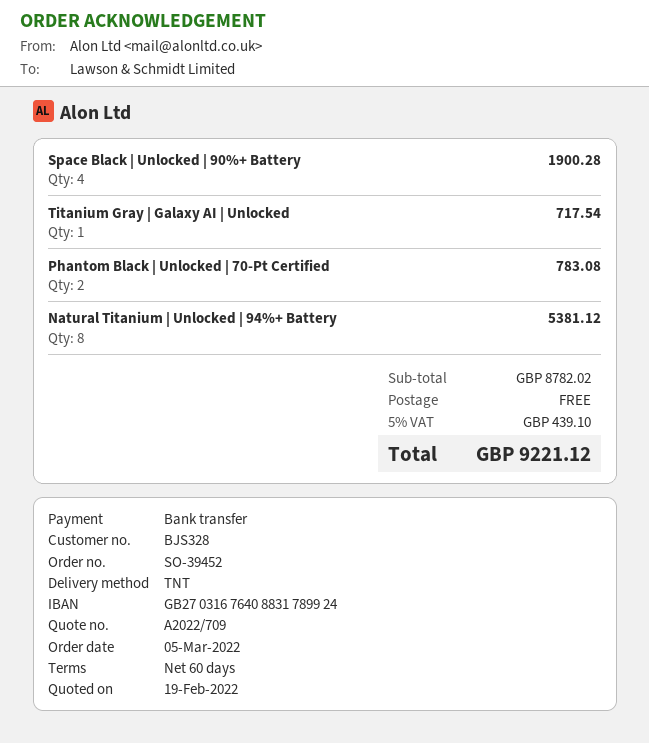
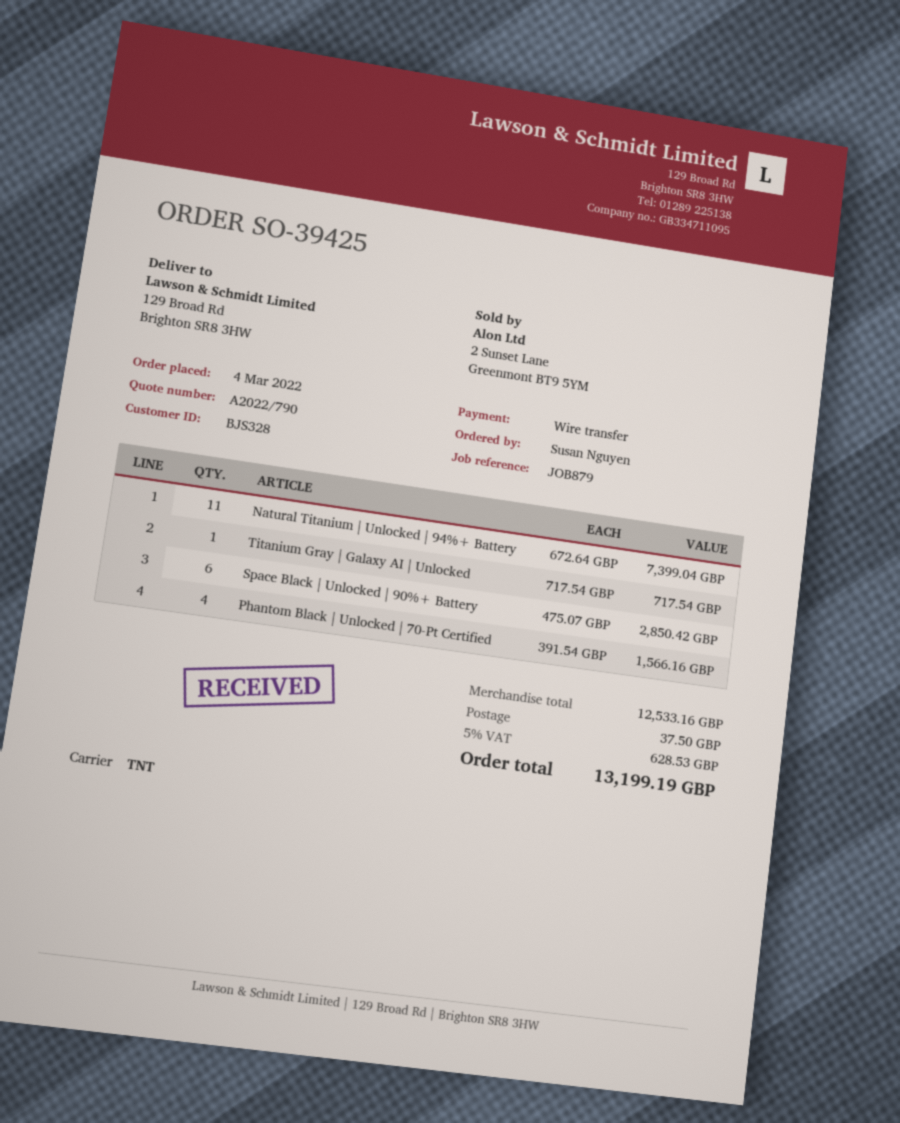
quote number: A2022/709 -> A2022/790
order number: SO-39452 -> SO-39425
order date: 2022-03-05 -> 2022-03-04
Space Black | Unlocked | 90%+ Battery: 4 for 1900.28 -> 6 for 2850.42
Phantom Black | Unlocked | 70-Pt Certified: 2 for 783.08 -> 4 for 1566.16
Natural Titanium | Unlocked | 94%+ Battery: 8 for 5381.12 -> 11 for 7399.04
subtotal: 8782.02 -> 12533.16
shipping: 0.00 -> 37.50
tax: 5% = 439.10 -> 5% = 628.53
total: 9221.12 -> 13199.19

